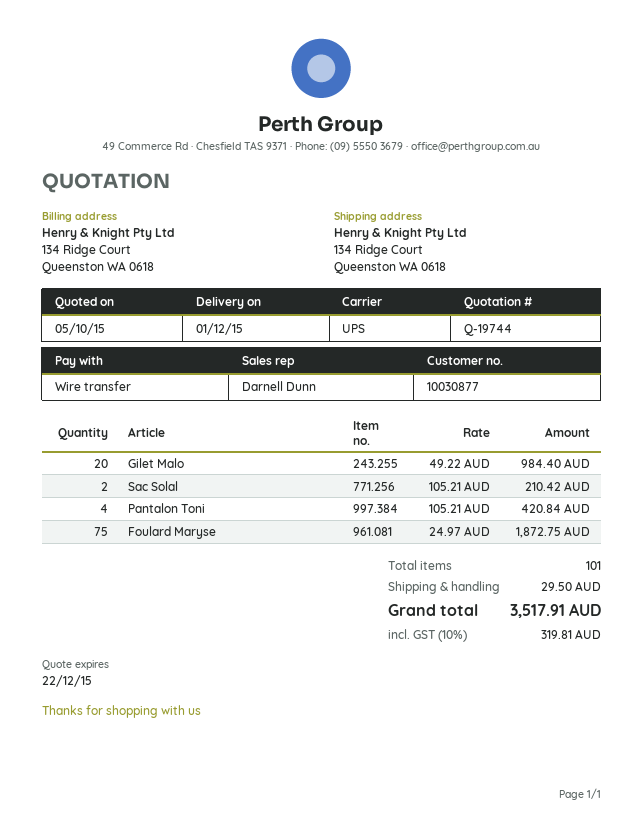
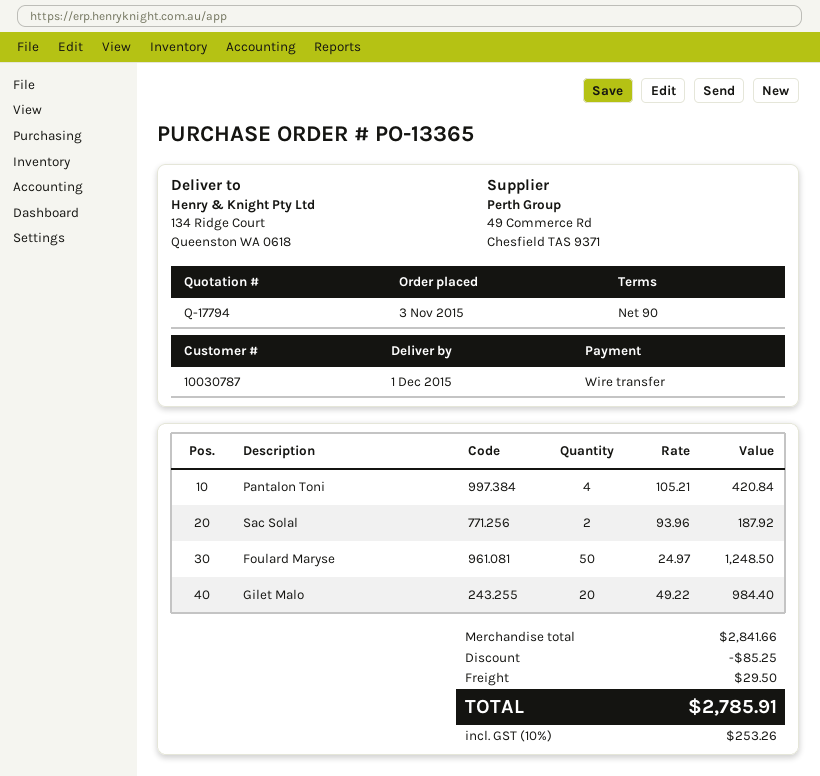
quote number: Q-19744 -> Q-17794
customer number: 10030877 -> 10030787
Sac Solal: 2 x 105.21 = 210.42 -> 2 x 93.96 = 187.92
Foulard Maryse: 75 x 24.97 = 1872.75 -> 50 x 24.97 = 1248.50
discount: none -> 85.25
tax: 10% = 319.81 -> 10% = 253.26
total: 3517.91 -> 2785.91

